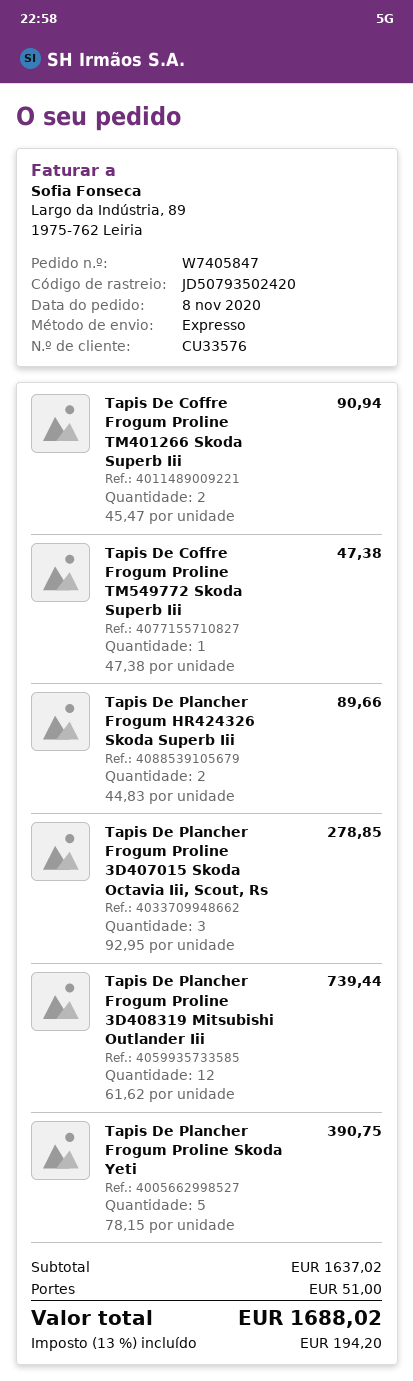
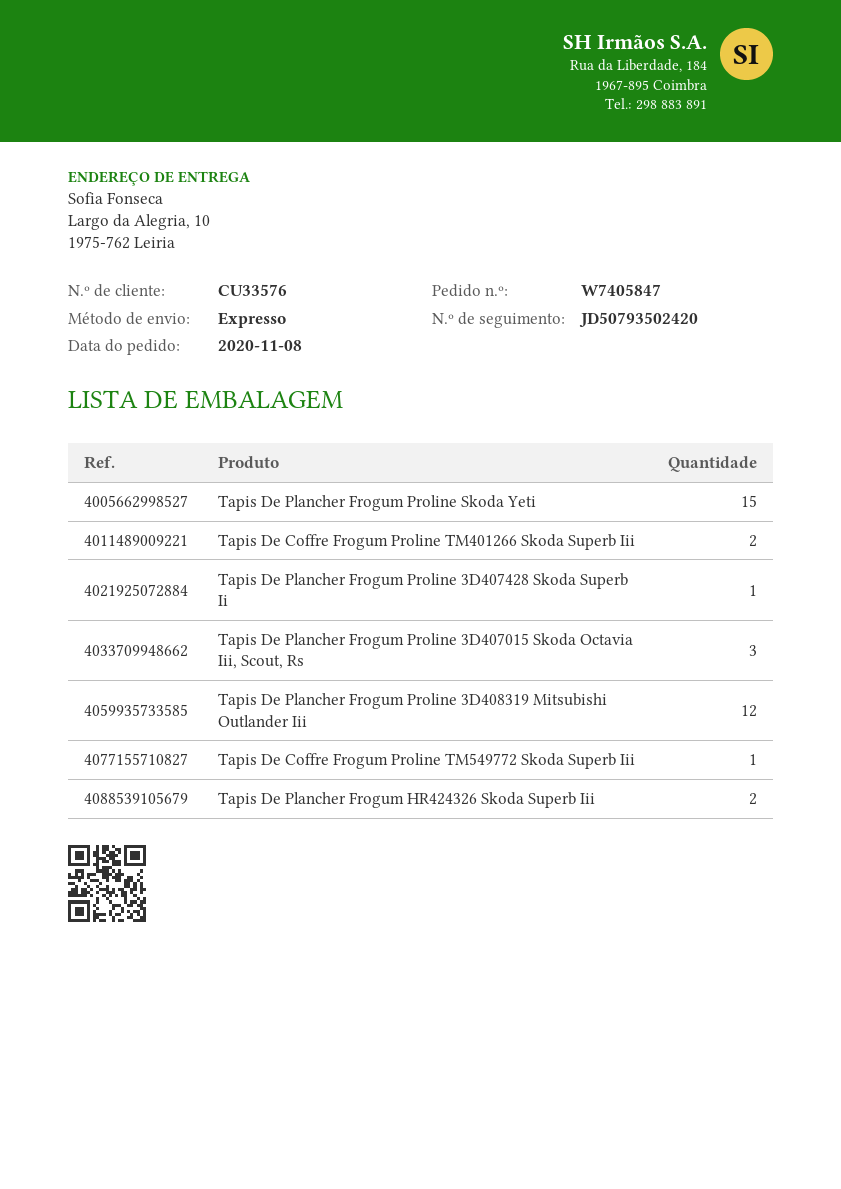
Tapis De Plancher Frogum Proline Skoda Yeti: 5 -> 15
Tapis De Plancher Frogum Proline 3D407428 Skoda Superb Ii: none -> 1

